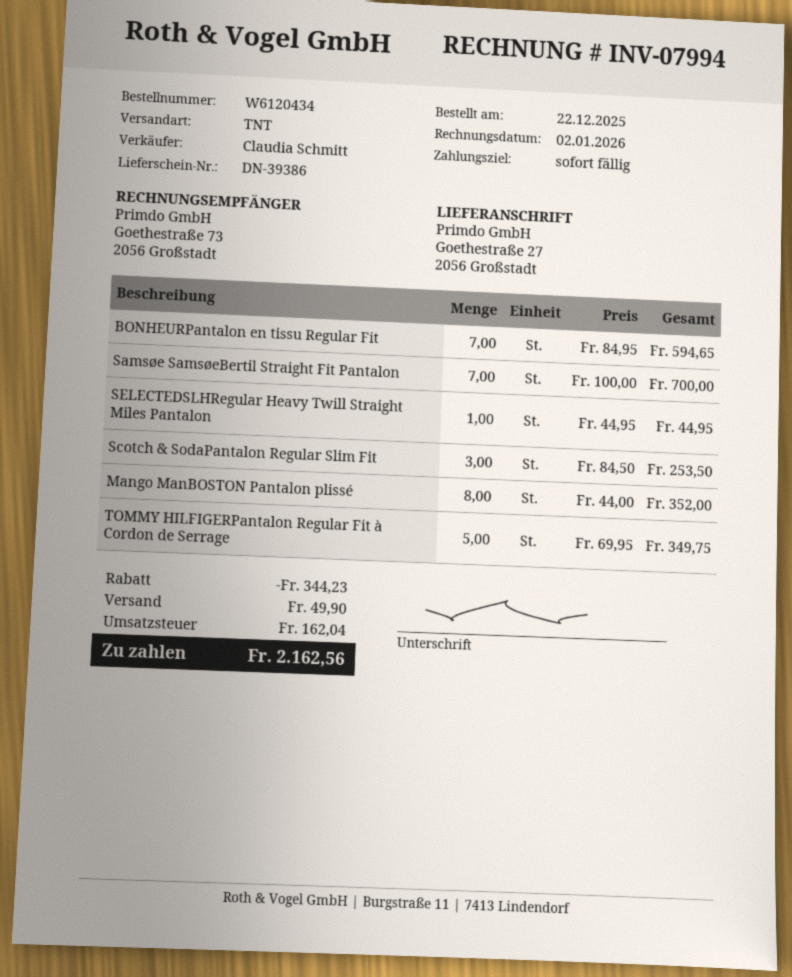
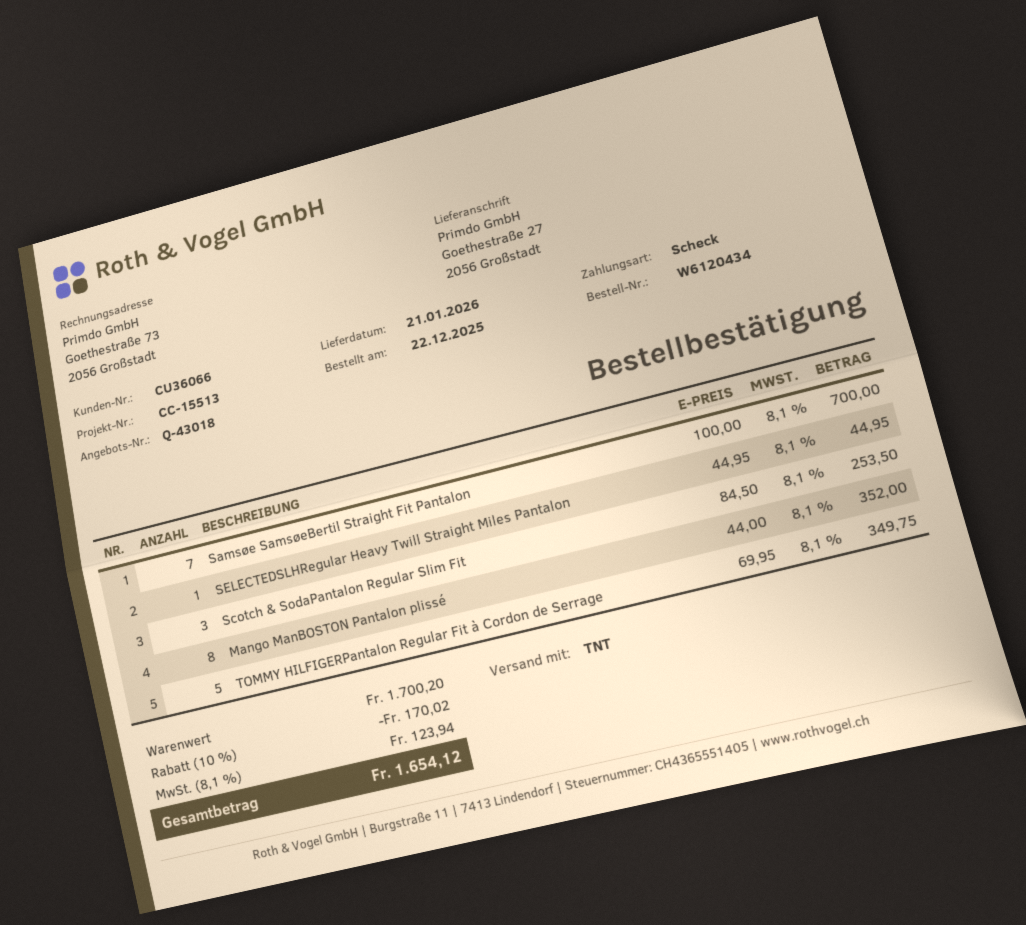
BONHEURPantalon en tissu Regular Fit: 7 x 84.95 = 594.65 -> none
discount: 344.23 -> 170.02
shipping: 49.90 -> none
tax: 162.04 -> 123.94
total: 2162.56 -> 1654.12

